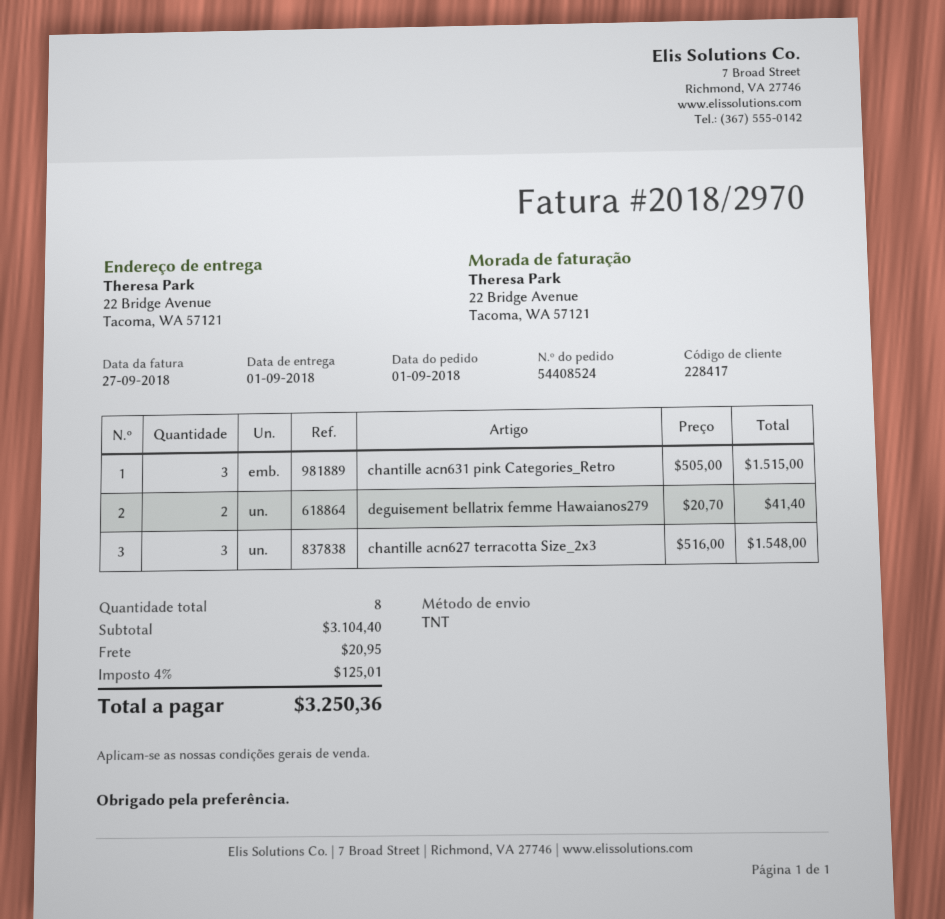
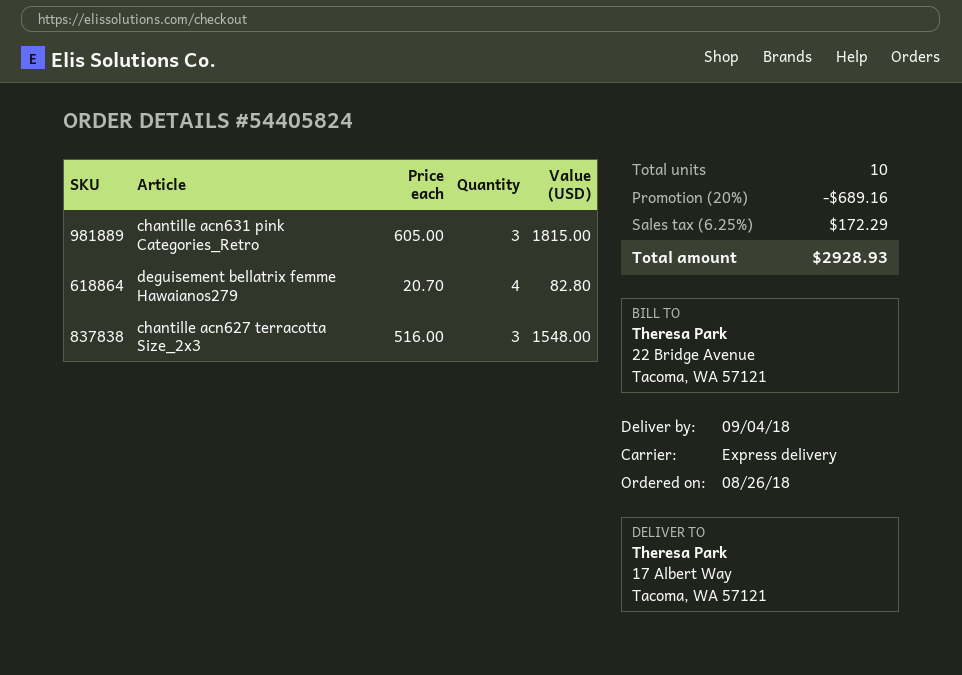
order number: 54408524 -> 54405824
order date: 2018-09-01 -> 2018-08-26
delivery date: 2018-09-01 -> 2018-09-04
shipping method: TNT -> express
ship to: 22 Bridge Avenue, Tacoma, WA 57121 -> 17 Albert Way, Tacoma, WA 57121
chantille acn631 pink Categories_Retro: 3 x 505.00 = 1515.00 -> 3 x 605.00 = 1815.00
deguisement bellatrix femme Hawaianos279: 2 x 20.70 = 41.40 -> 4 x 20.70 = 82.80
total quantity: 8 -> 10
discount: none -> 20% = 689.16
shipping: 20.95 -> none
tax: 4% = 125.01 -> 6.25% = 172.29
total: 3250.36 -> 2928.93

